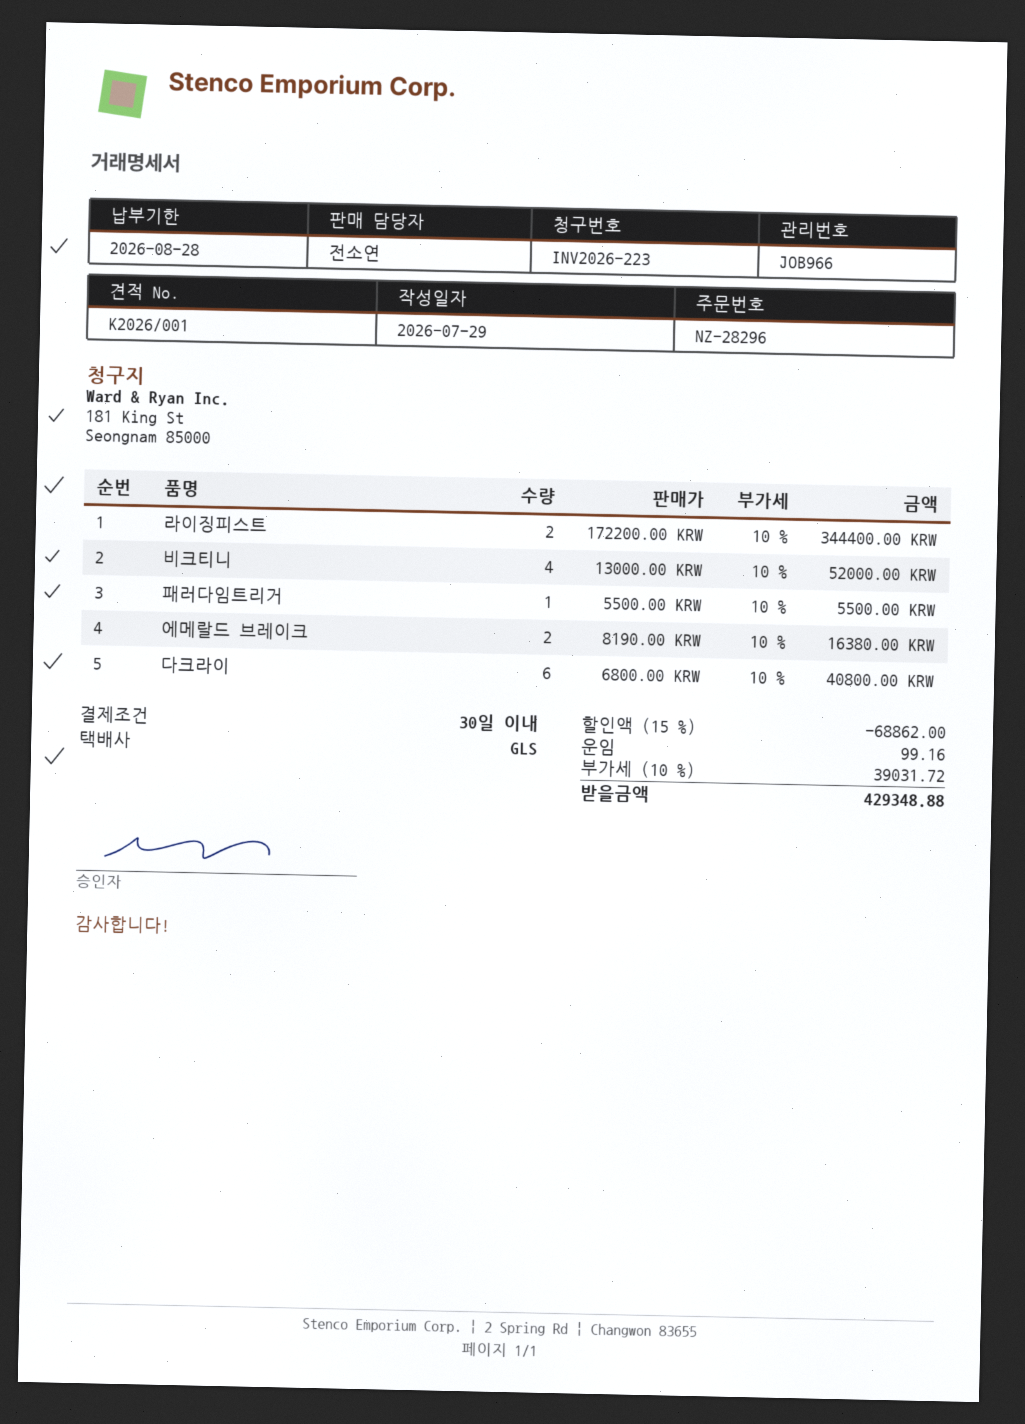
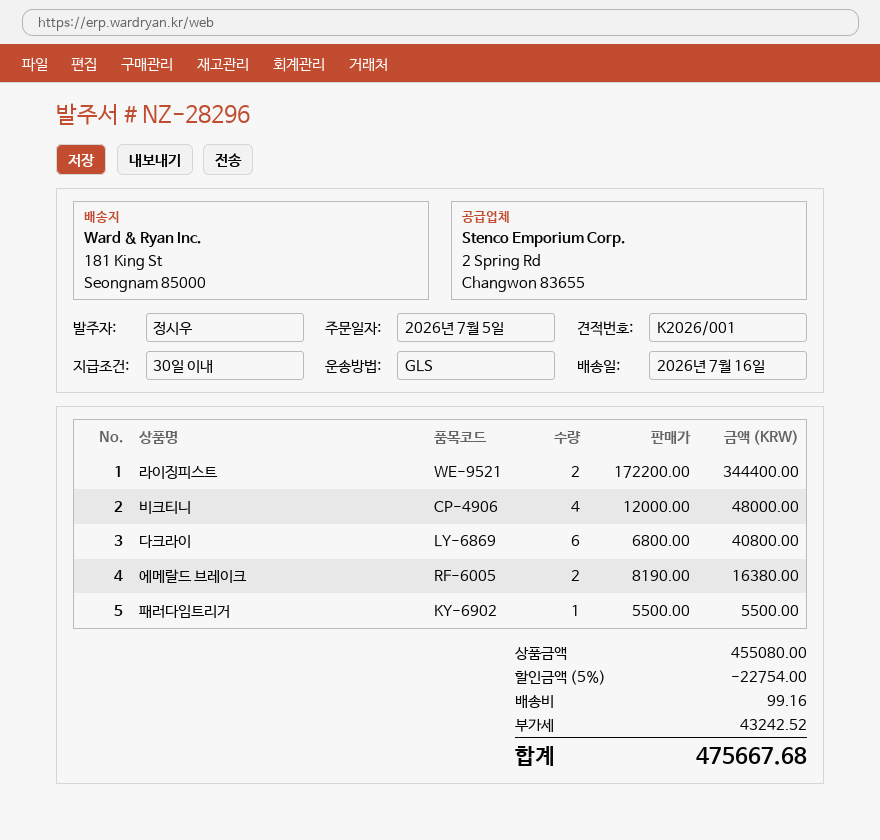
비크티니: 4 x 13000.00 = 52000.00 -> 4 x 12000.00 = 48000.00
discount: 15% = 68862.00 -> 5% = 22754.00
tax: 39031.72 -> 43242.52
total: 429348.88 -> 475667.68

